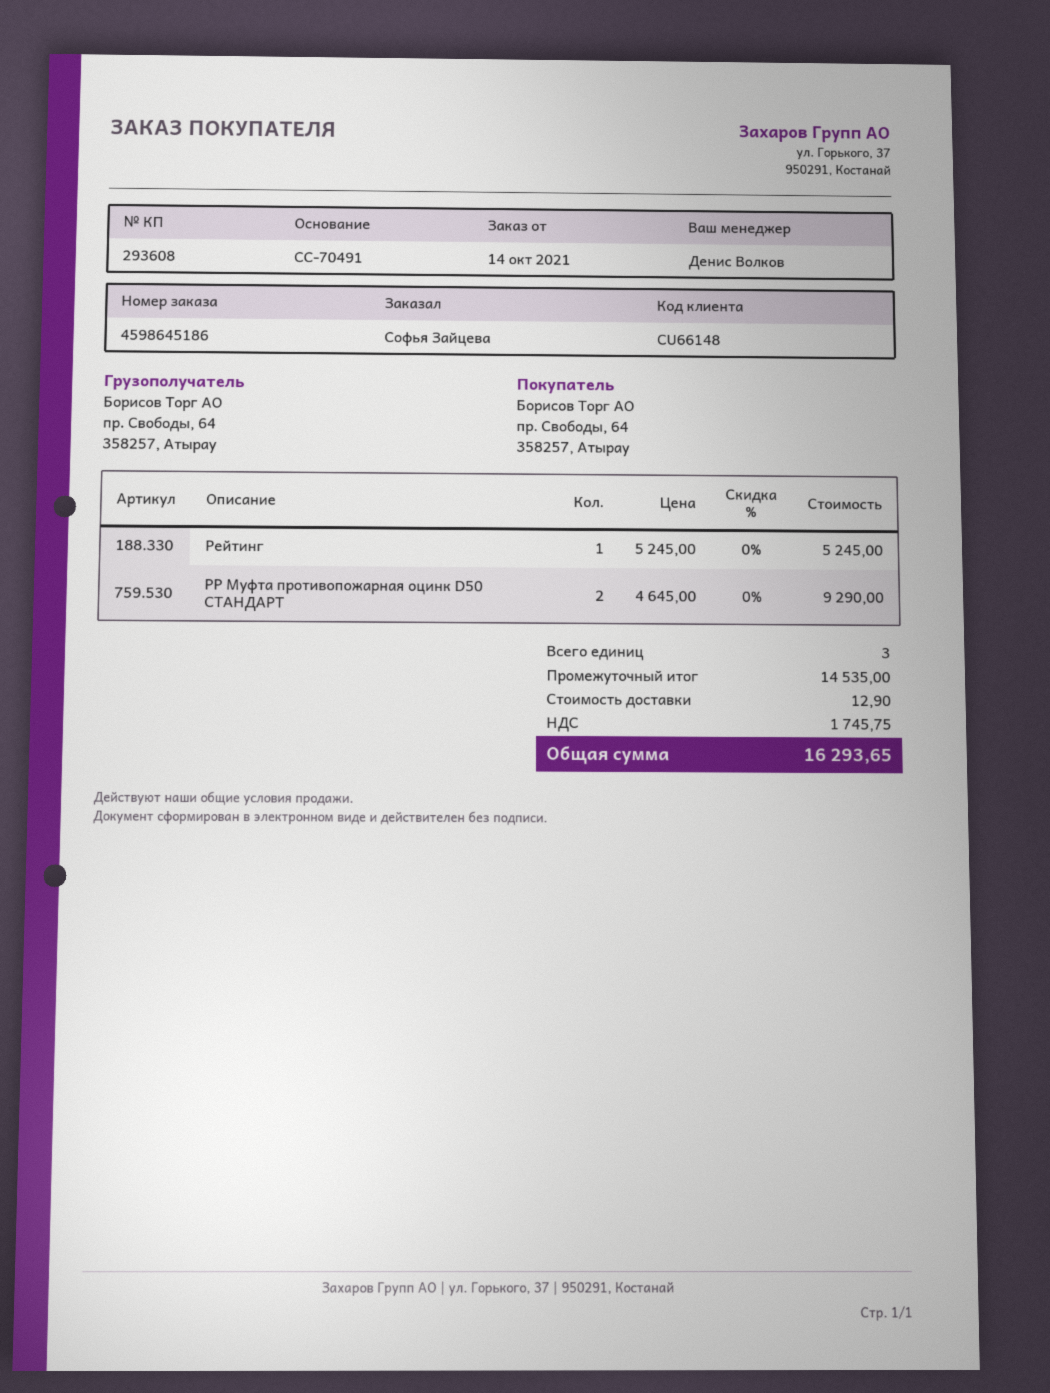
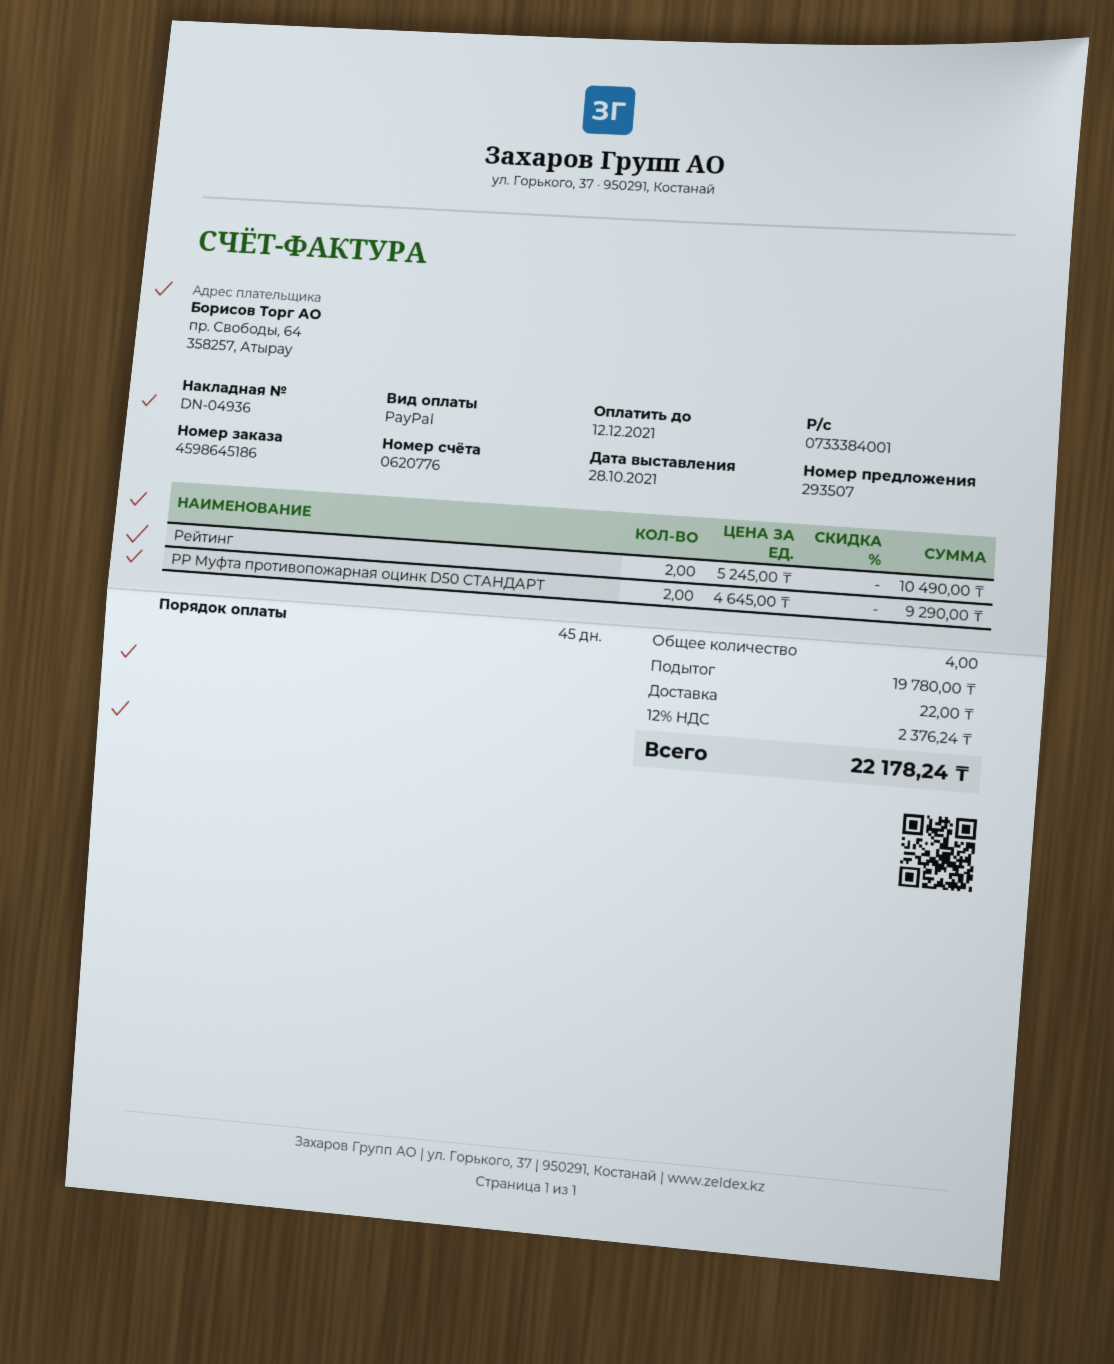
quote number: 293608 -> 293507
Рейтинг: 1 x 5245.00 = 5245.00 -> 2 x 5245.00 = 10490.00
total quantity: 3 -> 4
subtotal: 14535.00 -> 19780.00
shipping: 12.90 -> 22.00
tax: 1745.75 -> 2376.24
total: 16293.65 -> 22178.24

